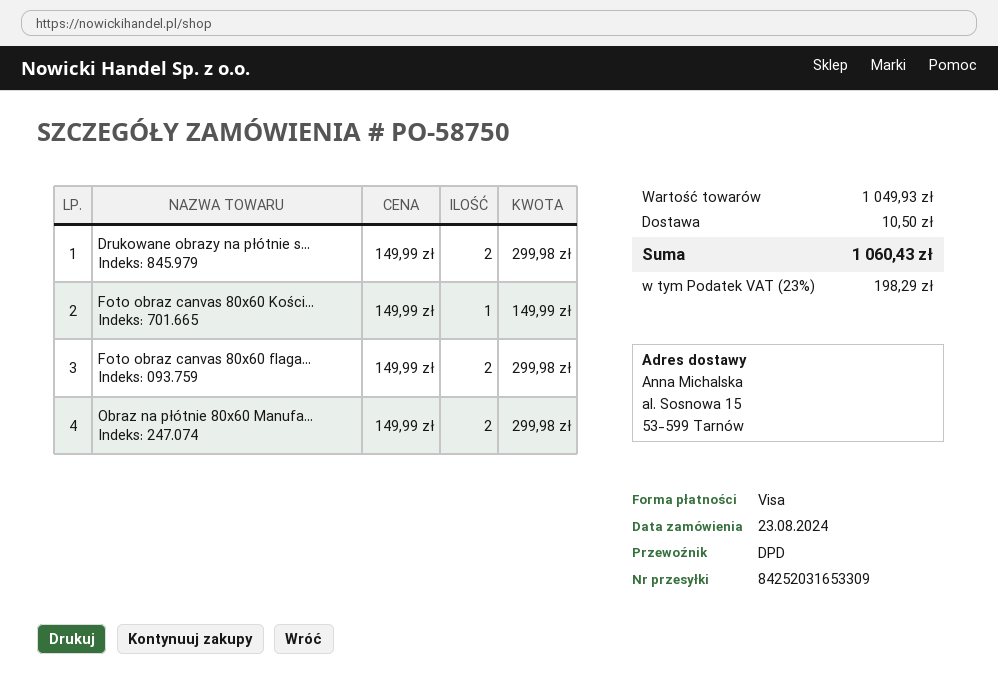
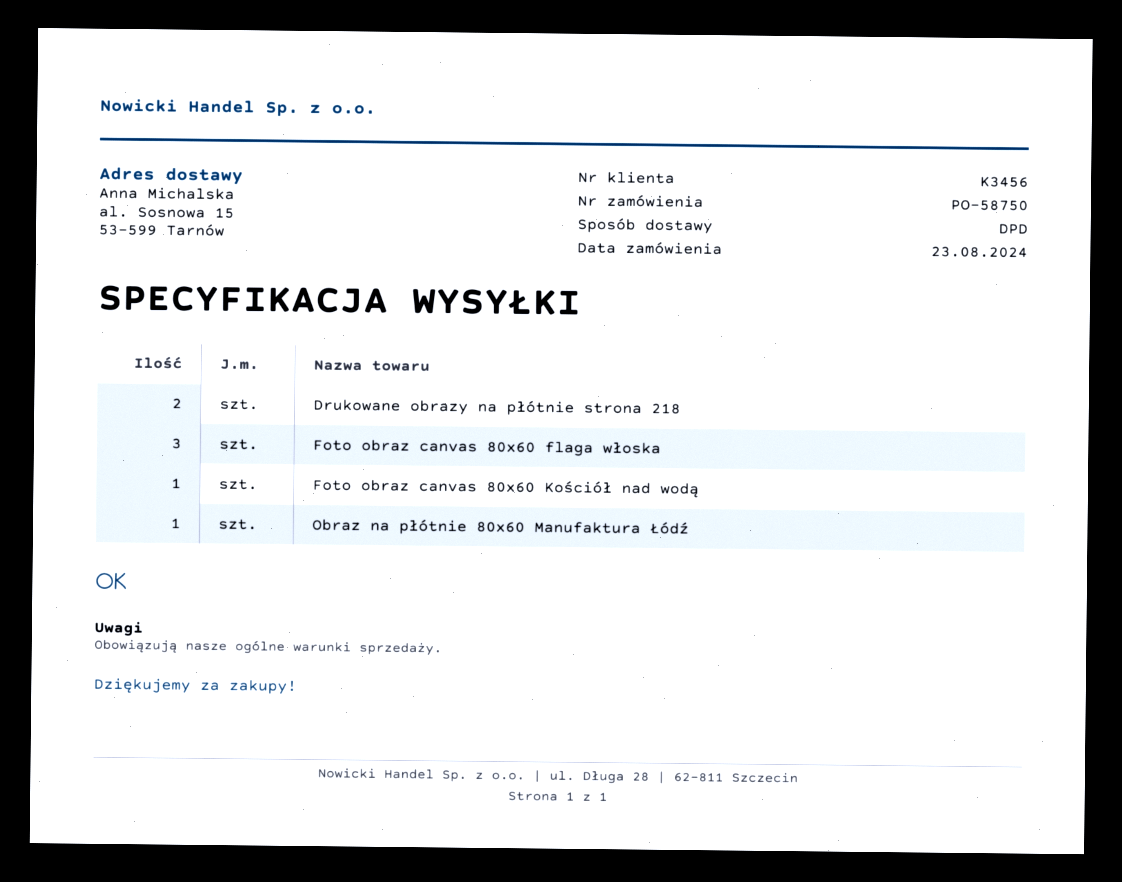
Foto obraz canvas 80x60 flaga...: 2 -> 3
Obraz na płótnie 80x60 Manufa...: 2 -> 1

